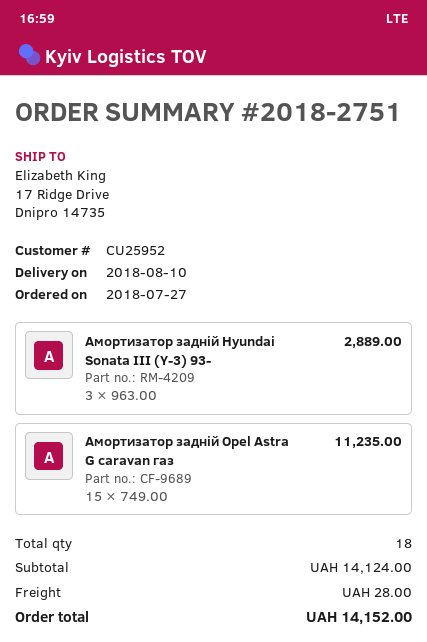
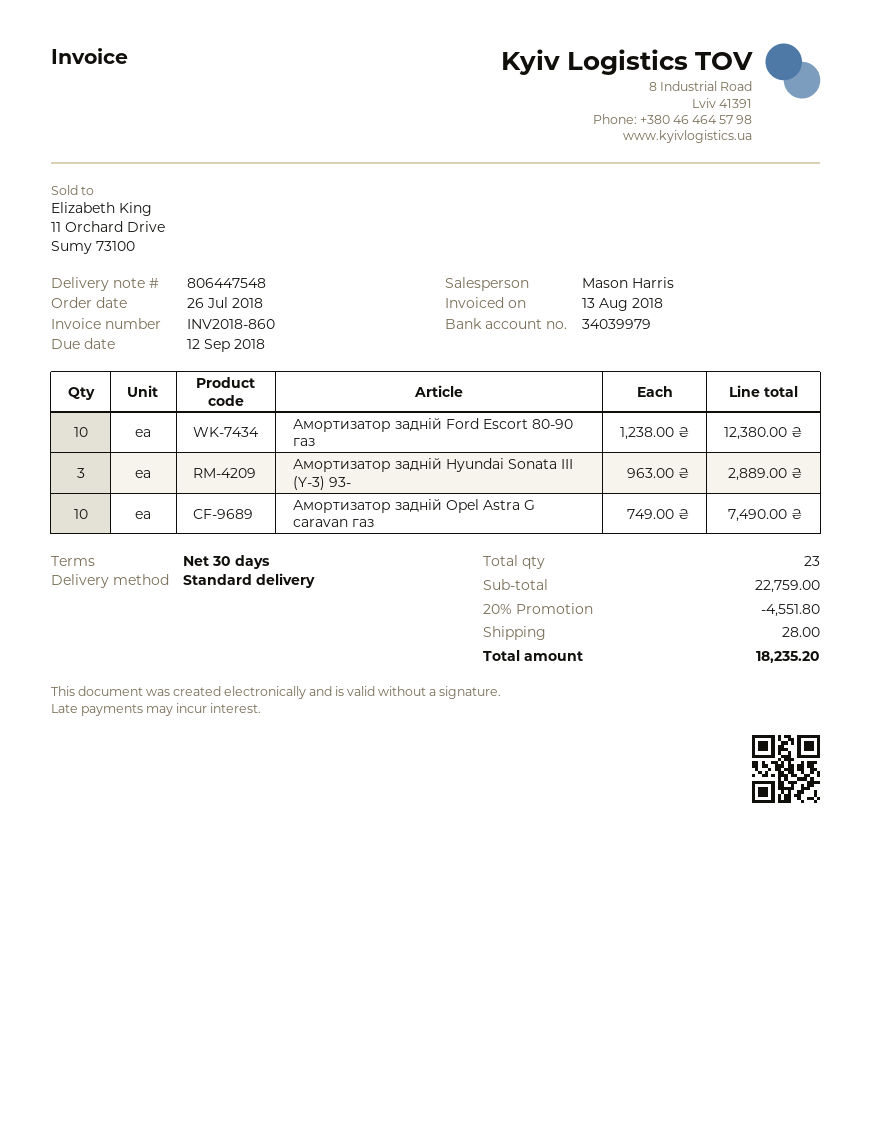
order date: 2018-07-27 -> 2018-07-26
Амортизатор задній Opel Astra G caravan газ: 15 x 749.00 = 11235.00 -> 10 x 749.00 = 7490.00
Амортизатор задній Ford Escort 80-90 газ: none -> 10 x 1238.00 = 12380.00
total quantity: 18 -> 23
subtotal: 14124.00 -> 22759.00
discount: none -> 20% = 4551.80
total: 14152.00 -> 18235.20

